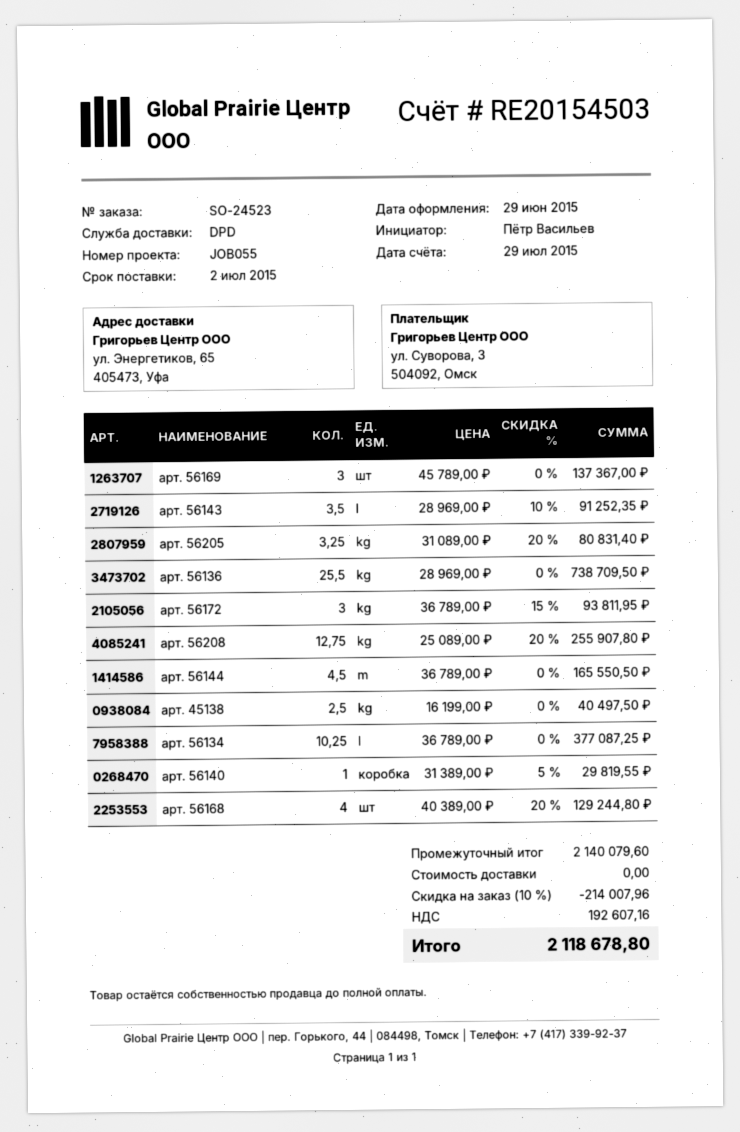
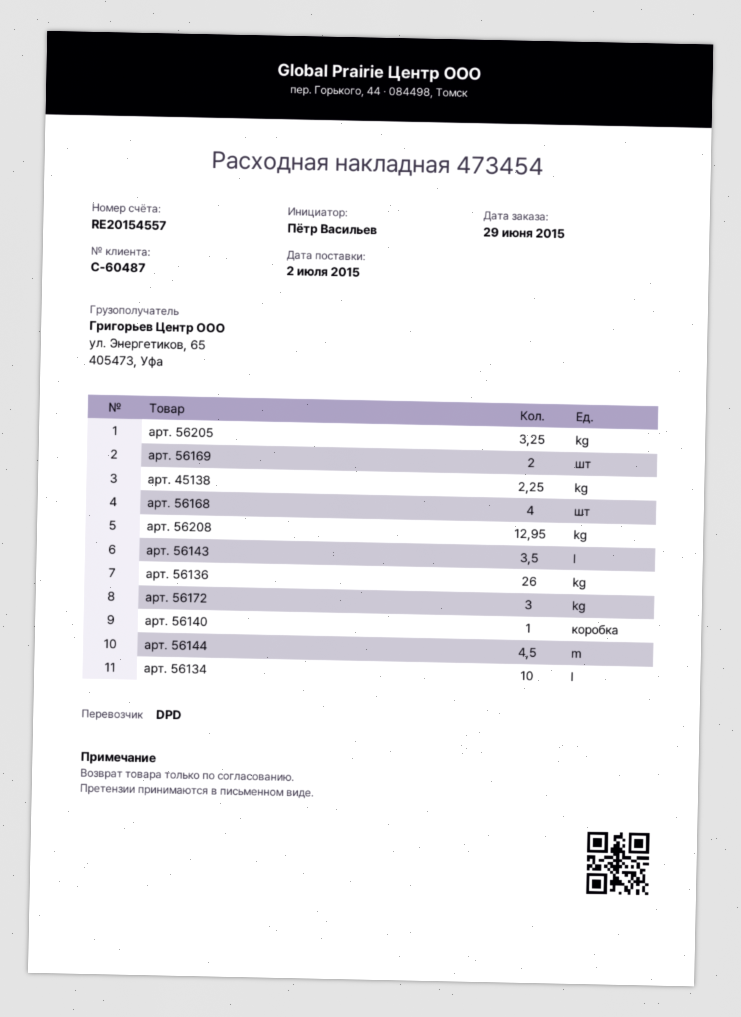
invoice number: RE20154503 -> RE20154557
арт. 56169: 3 -> 2
арт. 56136: 25.5 -> 26
арт. 56208: 12.75 -> 12.95
арт. 45138: 2.5 -> 2.25
арт. 56134: 10.25 -> 10

